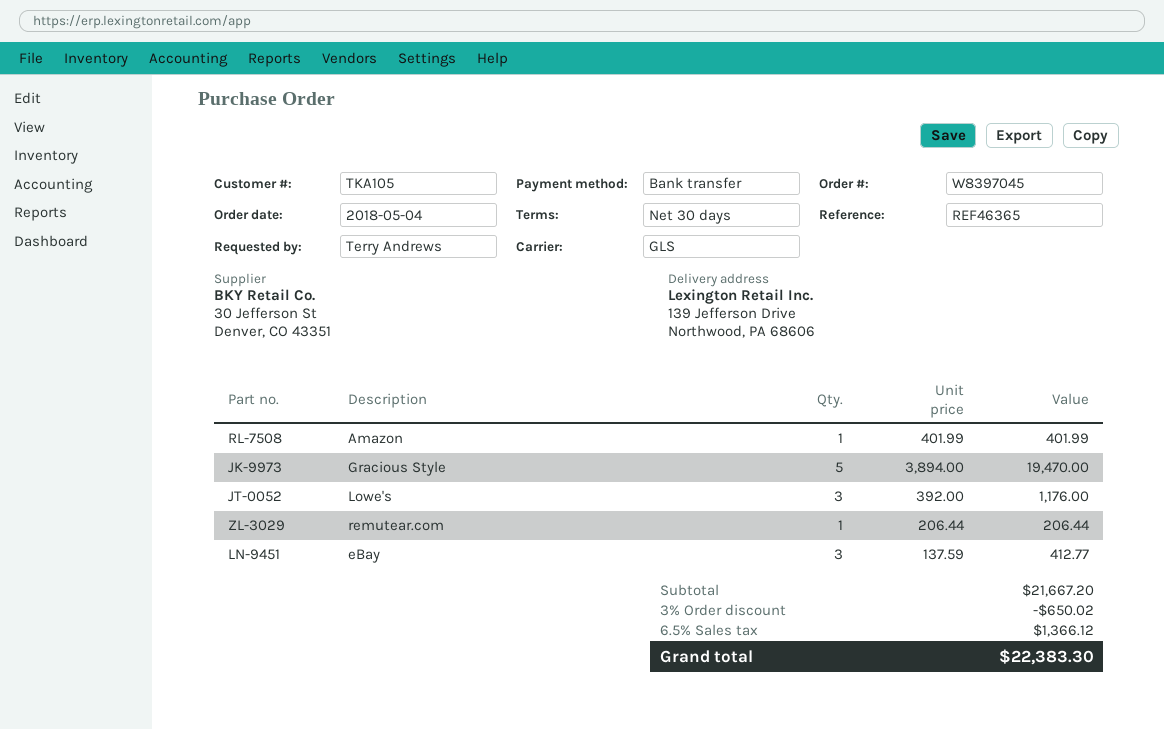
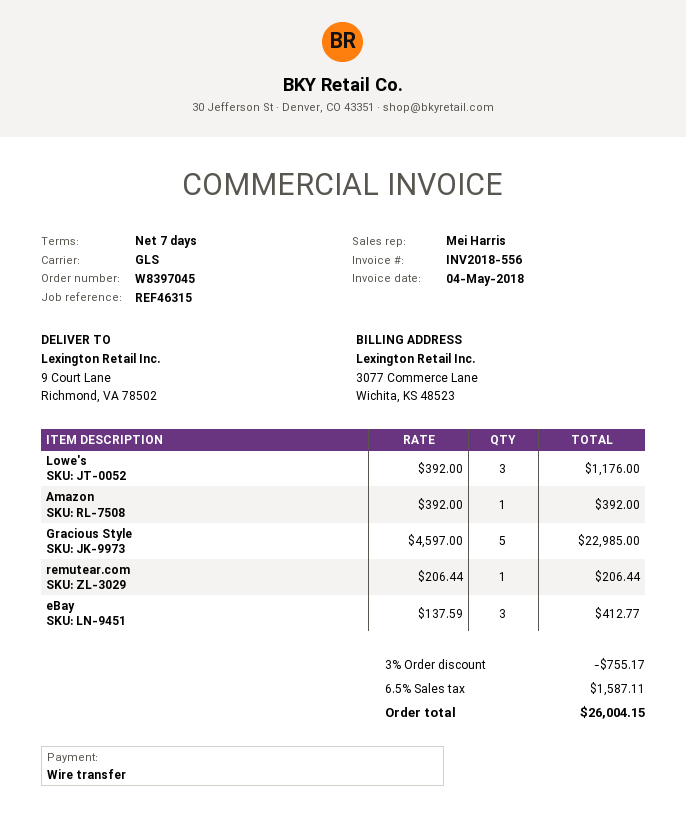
payment terms: 30 days -> 7 days
reference: REF46365 -> REF46315
ship to: 139 Jefferson Drive, Northwood, PA 68606 -> 9 Court Lane, Richmond, VA 78502
Amazon: 1 x 401.99 = 401.99 -> 1 x 392.00 = 392.00
Gracious Style: 5 x 3894.00 = 19470.00 -> 5 x 4597.00 = 22985.00
discount: 3% = 650.02 -> 3% = 755.17
tax: 6.5% = 1366.12 -> 6.5% = 1587.11
total: 22383.30 -> 26004.15

